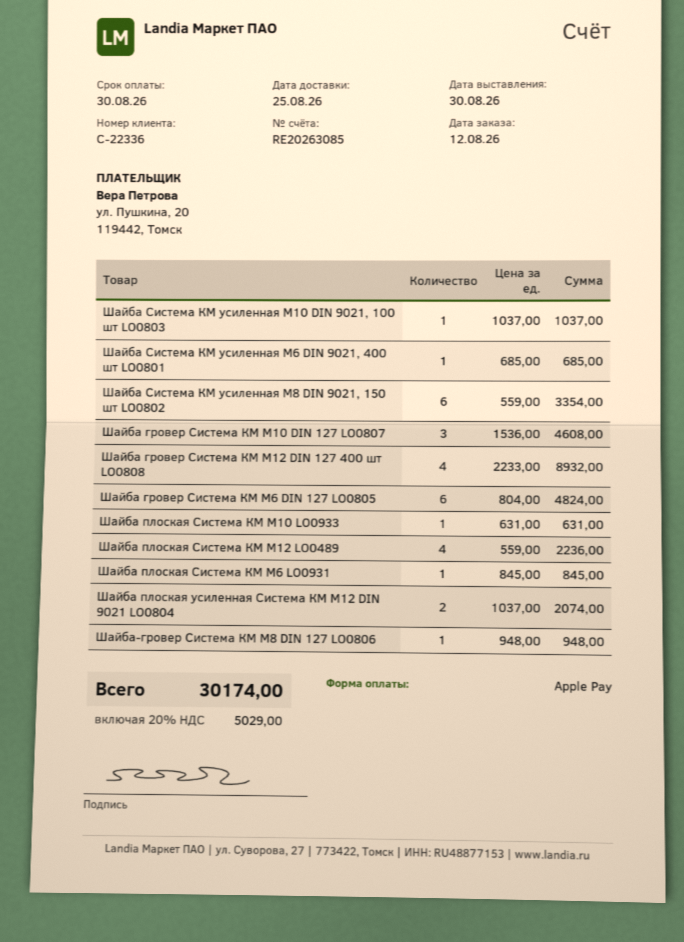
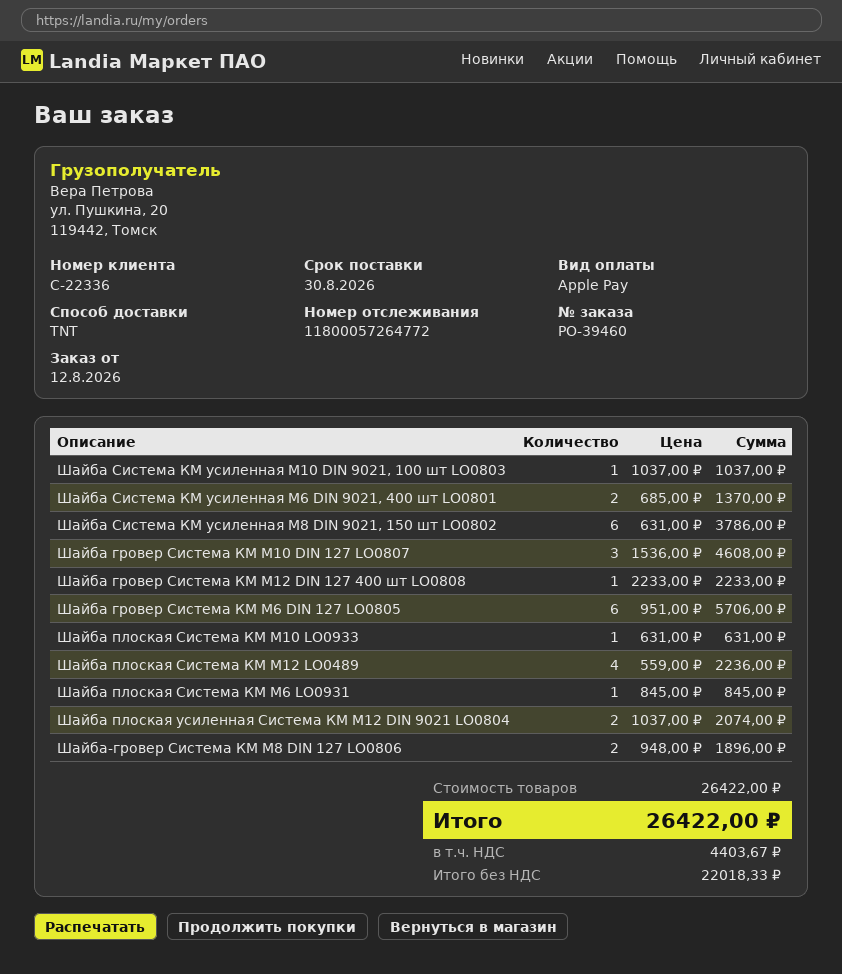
delivery date: 2026-08-25 -> 2026-08-30
Шайба Система КМ усиленная M6 DIN 9021, 400 шт LO0801: 1 x 685.00 = 685.00 -> 2 x 685.00 = 1370.00
Шайба Система КМ усиленная M8 DIN 9021, 150 шт LO0802: 6 x 559.00 = 3354.00 -> 6 x 631.00 = 3786.00
Шайба гровер Система КМ М12 DIN 127 400 шт LO0808: 4 x 2233.00 = 8932.00 -> 1 x 2233.00 = 2233.00
Шайба гровер Система КМ М6 DIN 127 LO0805: 6 x 804.00 = 4824.00 -> 6 x 951.00 = 5706.00
Шайба-гровер Система КМ М8 DIN 127 LO0806: 1 x 948.00 = 948.00 -> 2 x 948.00 = 1896.00
tax: 5029.00 -> 4403.67
total: 30174.00 -> 26422.00

